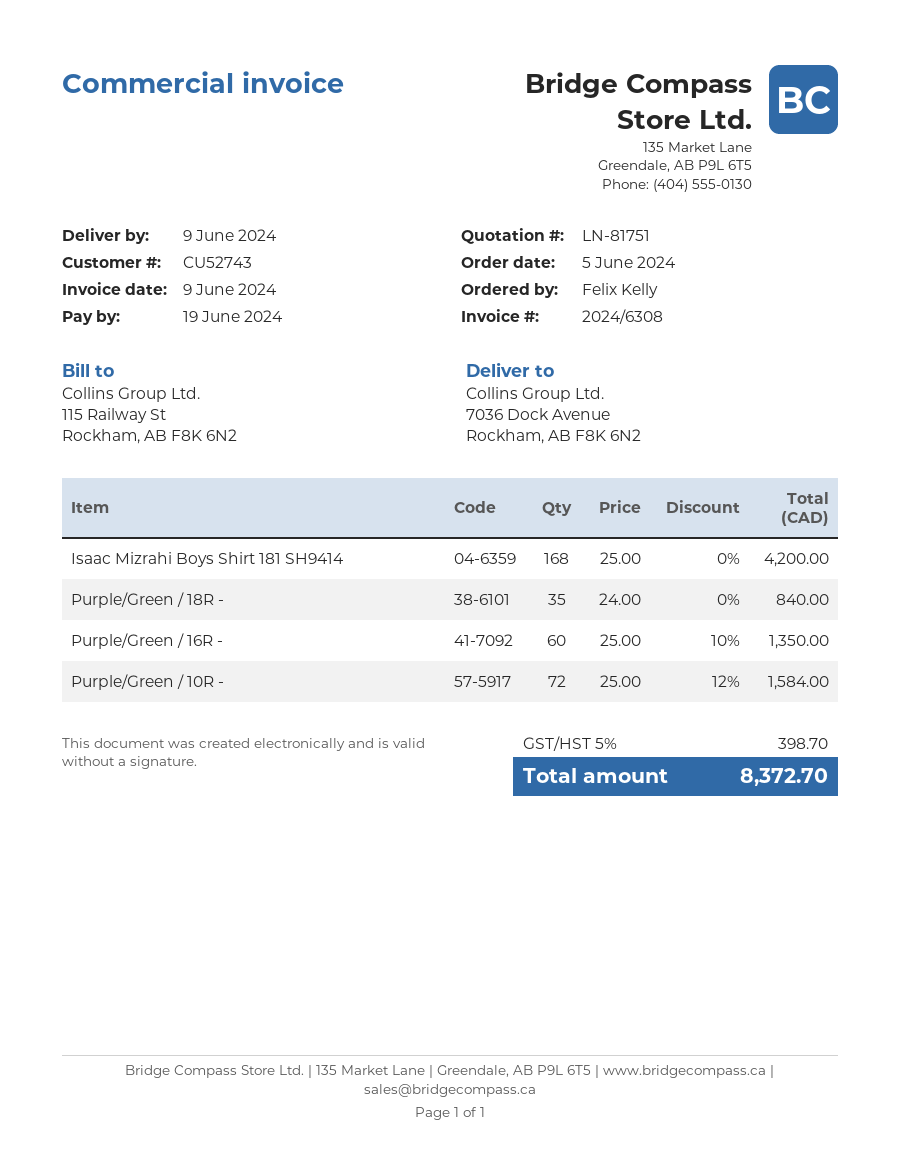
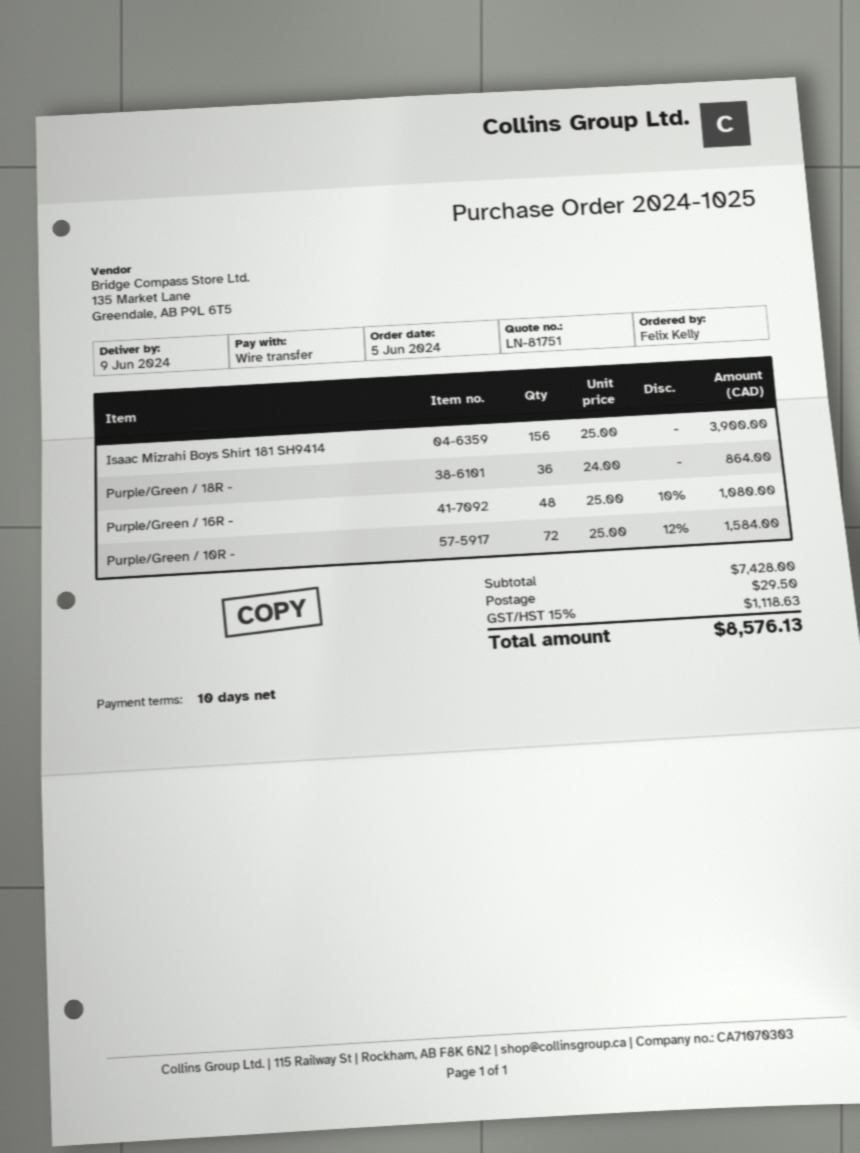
Isaac Mizrahi Boys Shirt 181 SH9414: 168 x 25.00 = 4200.00 -> 156 x 25.00 = 3900.00
Purple/Green / 18R -: 35 x 24.00 = 840.00 -> 36 x 24.00 = 864.00
Purple/Green / 16R -: 60 x 25.00 - 10% = 1350.00 -> 48 x 25.00 - 10% = 1080.00
shipping: none -> 29.50
tax: 5% = 398.70 -> 15% = 1118.63
total: 8372.70 -> 8576.13

